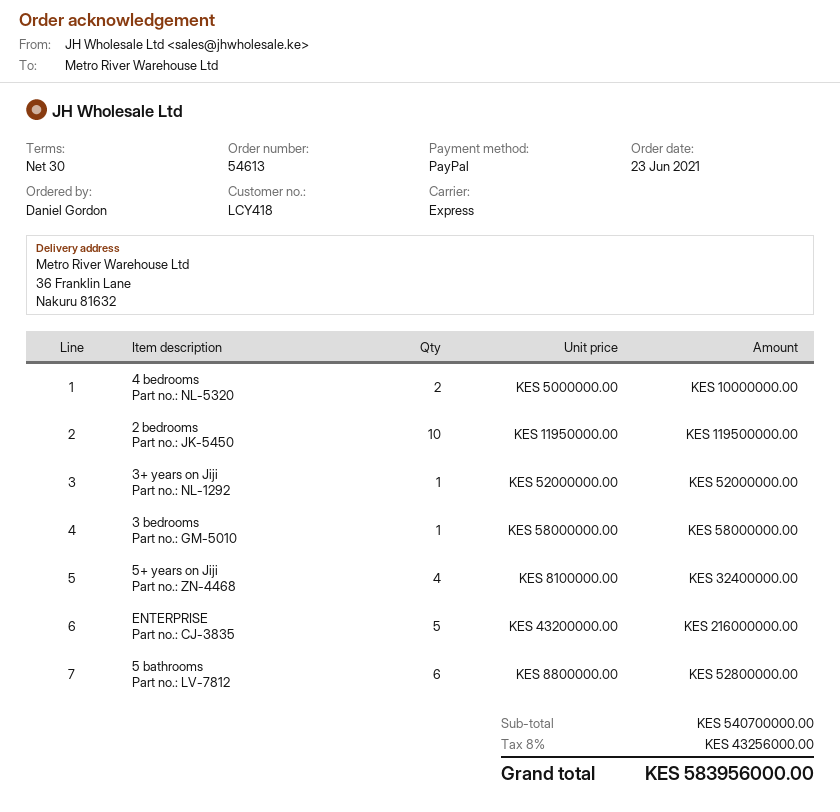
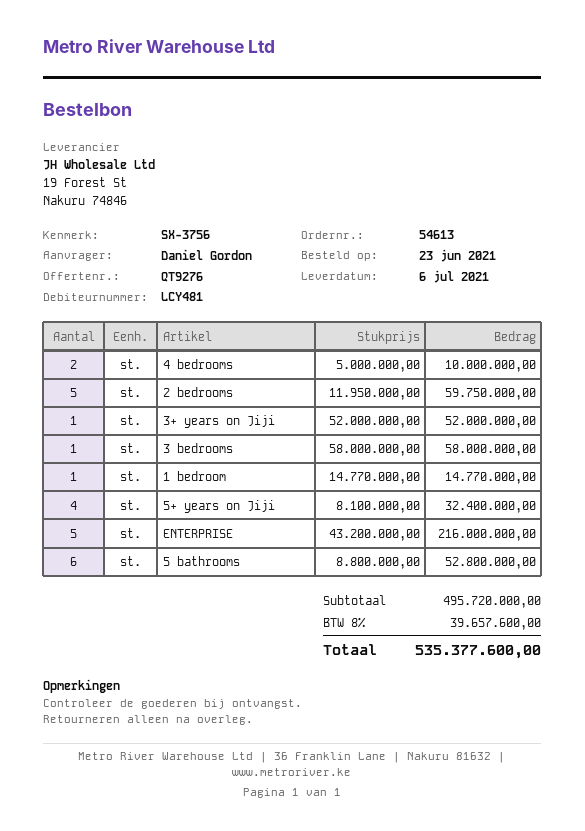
customer number: LCY418 -> LCY481
2 bedrooms: 10 x 11950000.00 = 119500000.00 -> 5 x 11950000.00 = 59750000.00
1 bedroom: none -> 1 x 14770000.00 = 14770000.00
subtotal: 540700000.00 -> 495720000.00
tax: 8% = 43256000.00 -> 8% = 39657600.00
total: 583956000.00 -> 535377600.00

